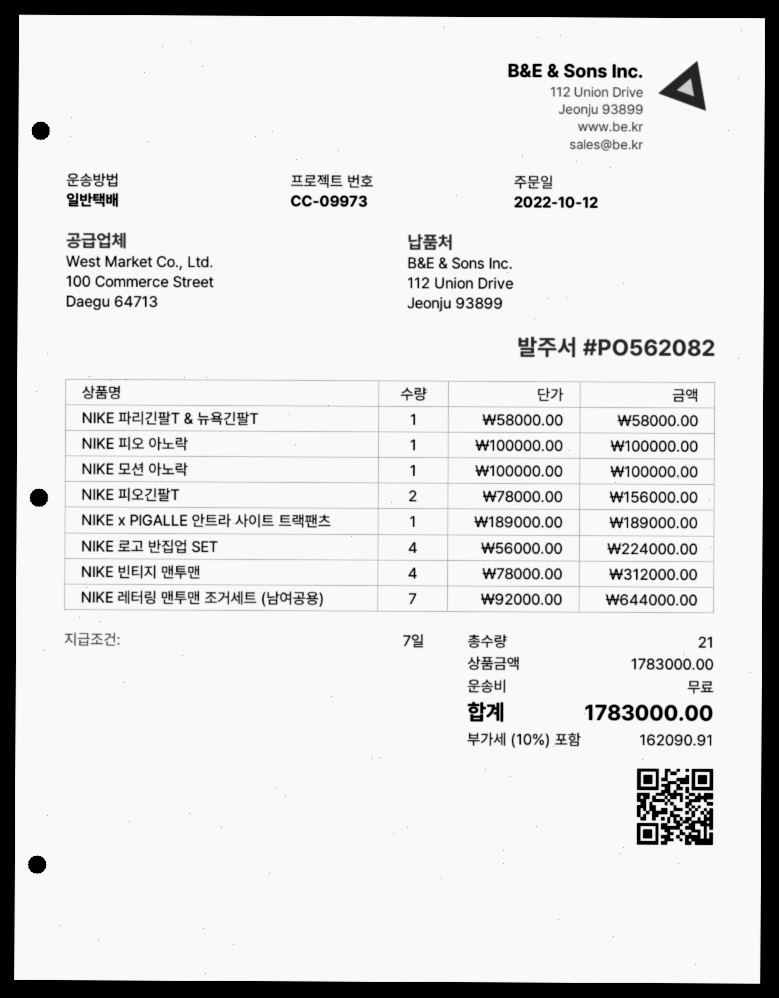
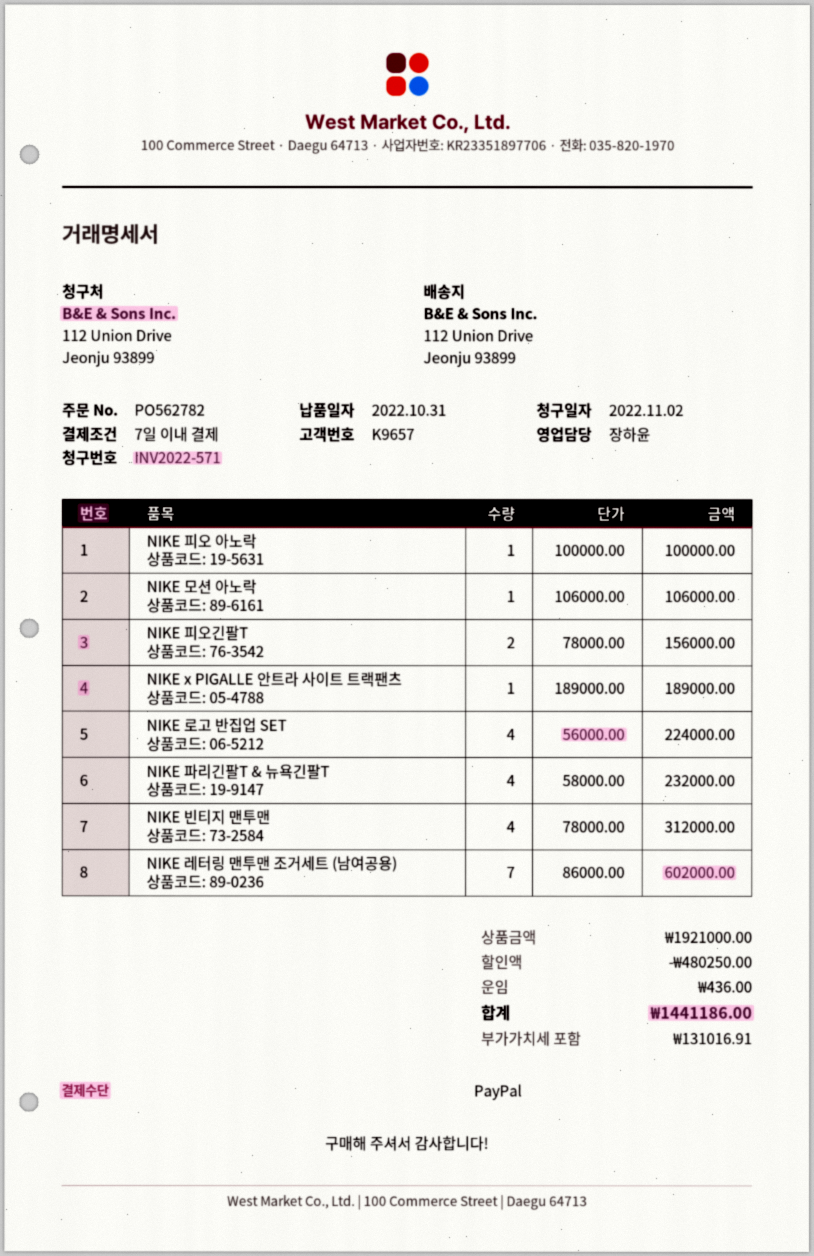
order number: PO562082 -> PO562782
NIKE 파리긴팔T & 뉴욕긴팔T: 1 x 58000.00 = 58000.00 -> 4 x 58000.00 = 232000.00
NIKE 모션 아노락: 1 x 100000.00 = 100000.00 -> 1 x 106000.00 = 106000.00
NIKE 레터링 맨투맨 조거세트 (남여공용): 7 x 92000.00 = 644000.00 -> 7 x 86000.00 = 602000.00
subtotal: 1783000.00 -> 1921000.00
discount: none -> 480250.00
shipping: 0.00 -> 436.00
tax: 162090.91 -> 131016.91
total: 1783000.00 -> 1441186.00

